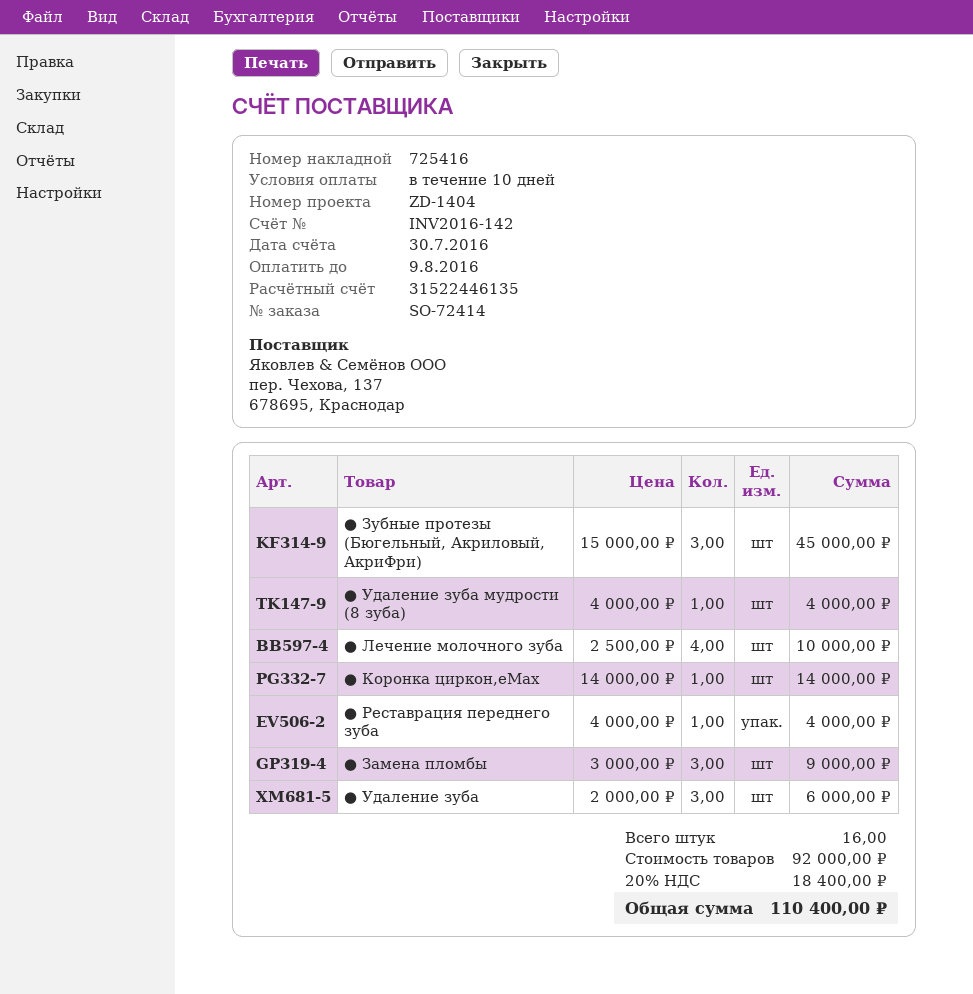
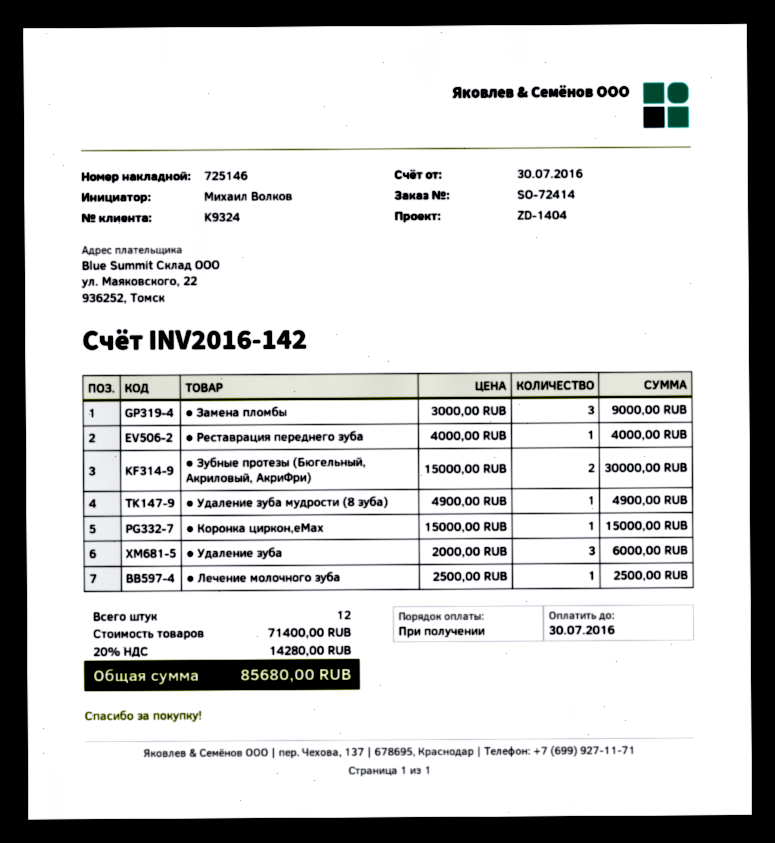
delivery note number: 725416 -> 725146
payment terms: 10 days -> on receipt
due date: 2016-08-09 -> 2016-07-30
● Зубные протезы (Бюгельный, Акриловый, АкриФри): 3 x 15000.00 = 45000.00 -> 2 x 15000.00 = 30000.00
● Удаление зуба мудрости (8 зуба): 1 x 4000.00 = 4000.00 -> 1 x 4900.00 = 4900.00
● Лечение молочного зуба: 4 x 2500.00 = 10000.00 -> 1 x 2500.00 = 2500.00
● Коронка циркон,eMax: 1 x 14000.00 = 14000.00 -> 1 x 15000.00 = 15000.00
total quantity: 16 -> 12
subtotal: 92000.00 -> 71400.00
tax: 20% = 18400.00 -> 20% = 14280.00
total: 110400.00 -> 85680.00

